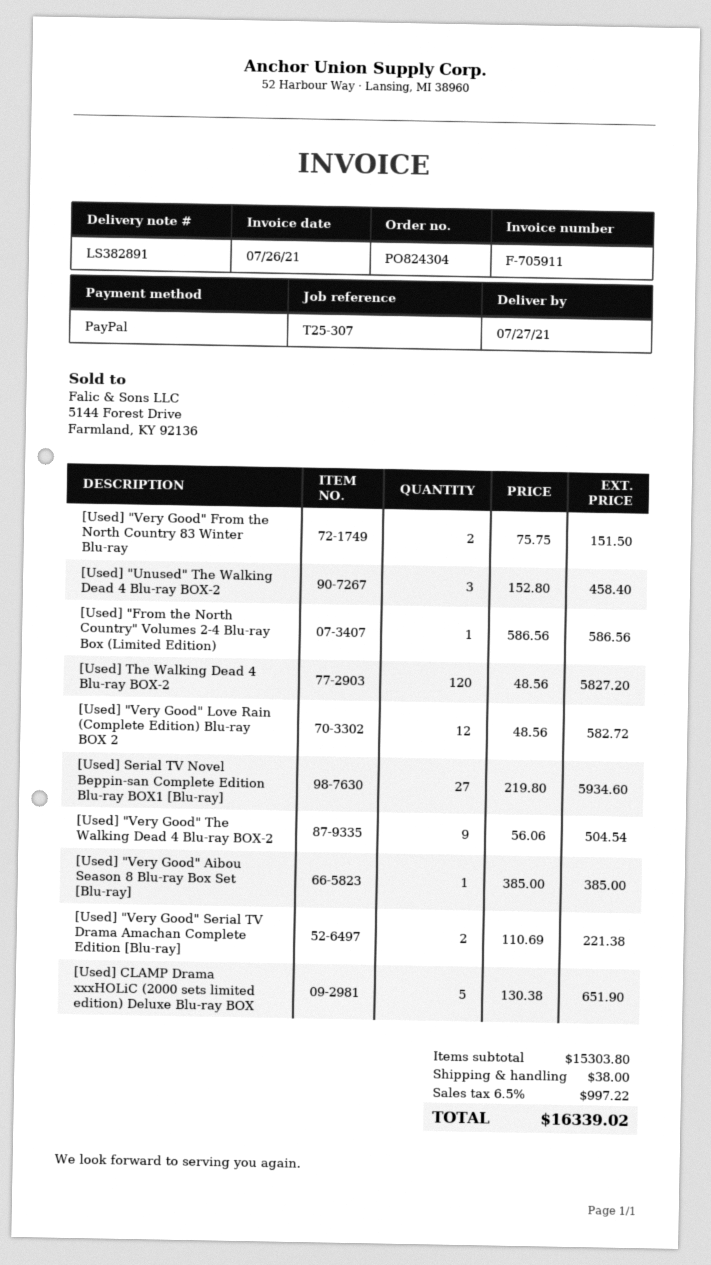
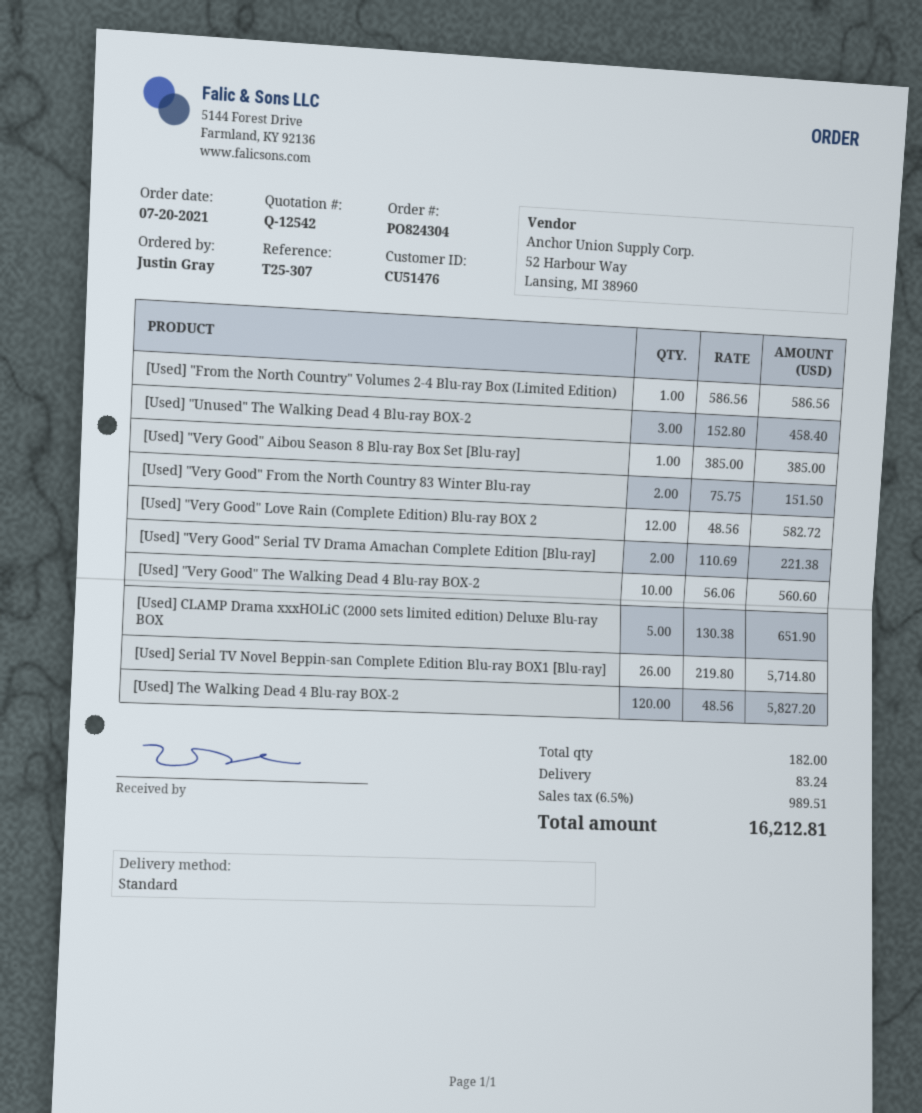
[Used] Serial TV Novel Beppin-san Complete Edition Blu-ray BOX1 [Blu-ray]: 27 x 219.80 = 5934.60 -> 26 x 219.80 = 5714.80
[Used] "Very Good" The Walking Dead 4 Blu-ray BOX-2: 9 x 56.06 = 504.54 -> 10 x 56.06 = 560.60
shipping: 38.00 -> 83.24
tax: 6.5% = 997.22 -> 6.5% = 989.51
total: 16339.02 -> 16212.81

